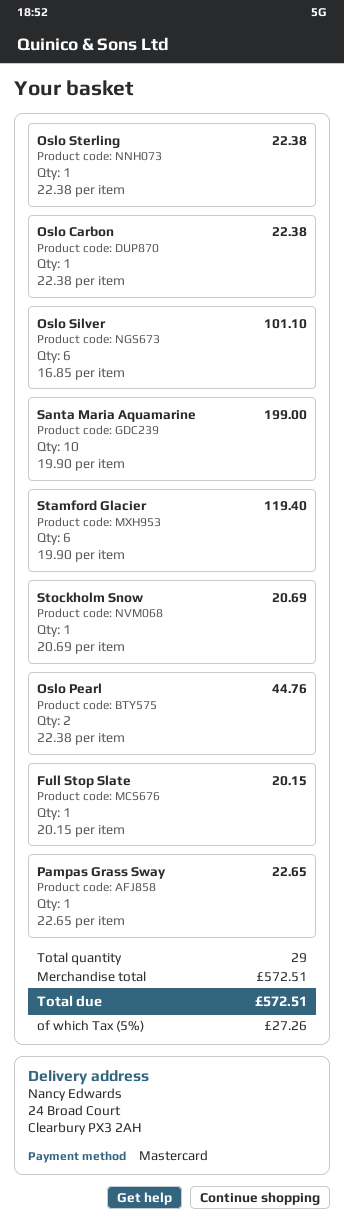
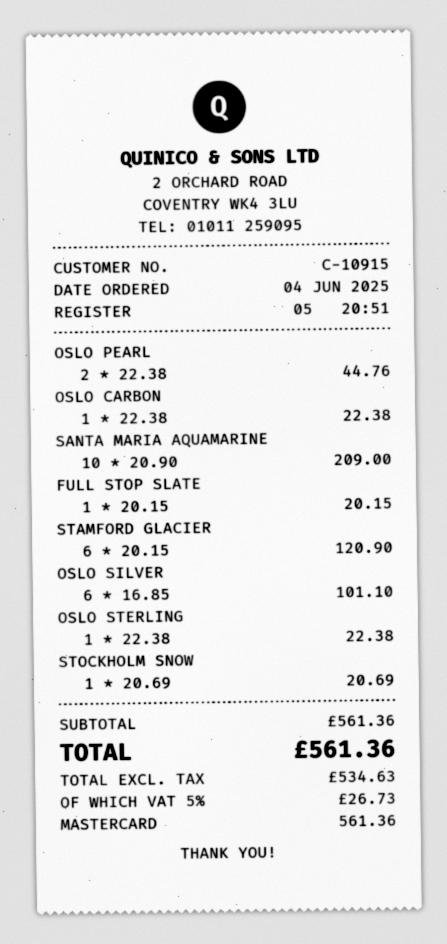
Santa Maria Aquamarine: 10 x 19.90 = 199.00 -> 10 x 20.90 = 209.00
Stamford Glacier: 6 x 19.90 = 119.40 -> 6 x 20.15 = 120.90
Pampas Grass Sway: 1 x 22.65 = 22.65 -> none
subtotal: 572.51 -> 561.36
tax: 5% = 27.26 -> 5% = 26.73
total: 572.51 -> 561.36

